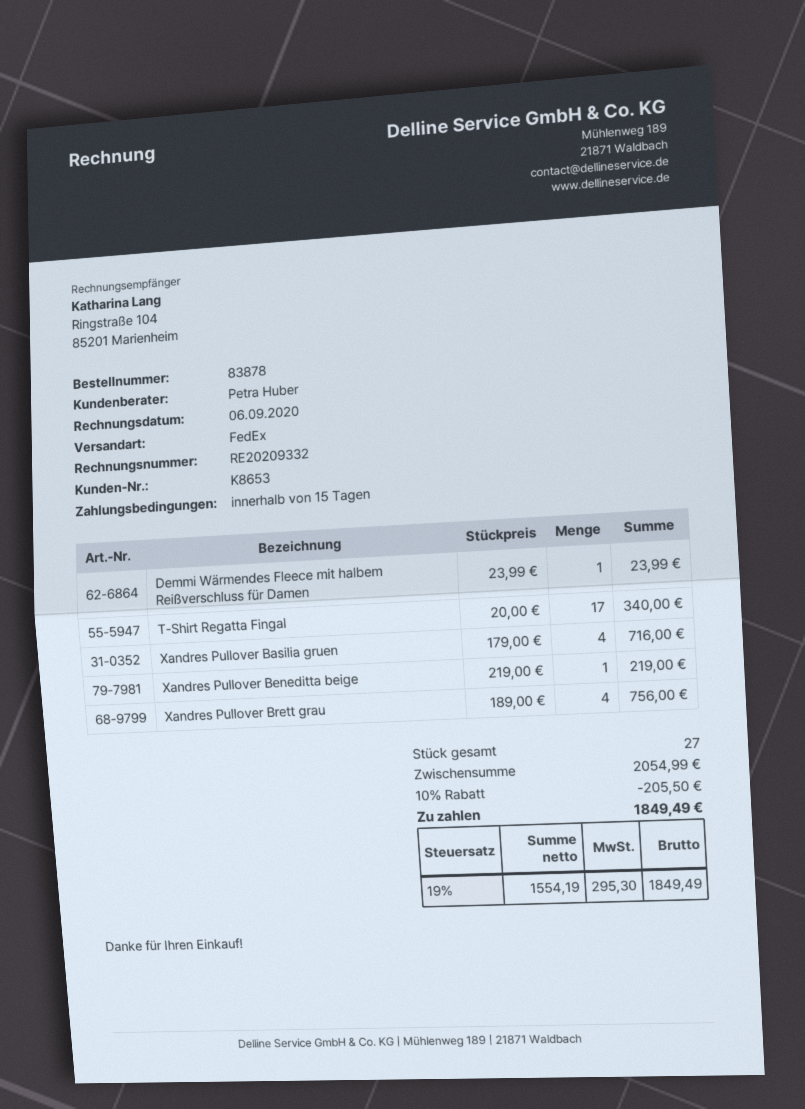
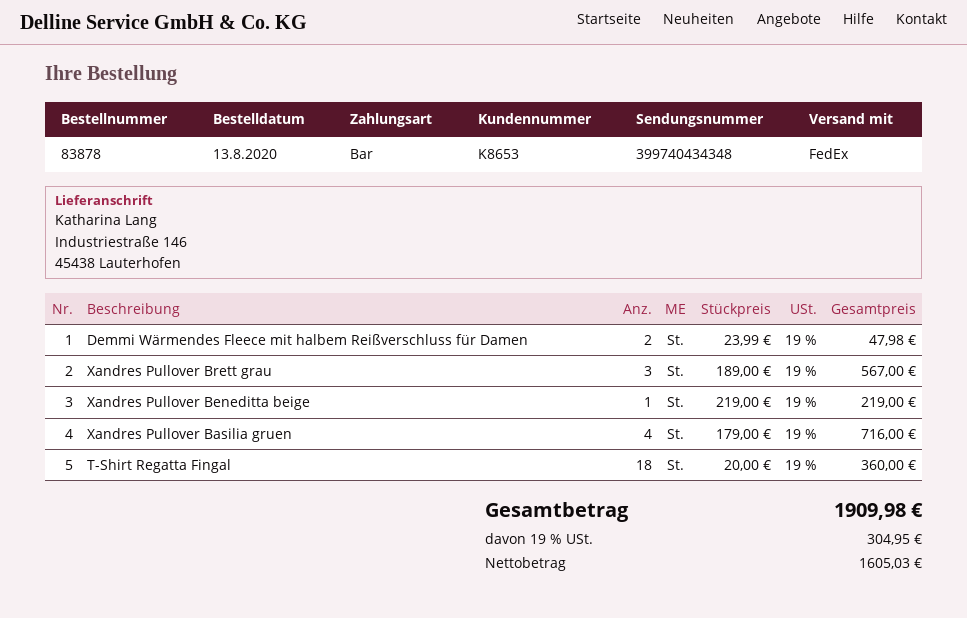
Demmi Wärmendes Fleece mit halbem Reißverschluss für Damen: 1 x 23.99 = 23.99 -> 2 x 23.99 = 47.98
T-Shirt Regatta Fingal: 17 x 20.00 = 340.00 -> 18 x 20.00 = 360.00
Xandres Pullover Brett grau: 4 x 189.00 = 756.00 -> 3 x 189.00 = 567.00
discount: 10% = 205.50 -> none
net: 1554.19 -> 1605.03
tax: 19% = 295.30 -> 19% = 304.95
total: 1849.49 -> 1909.98

